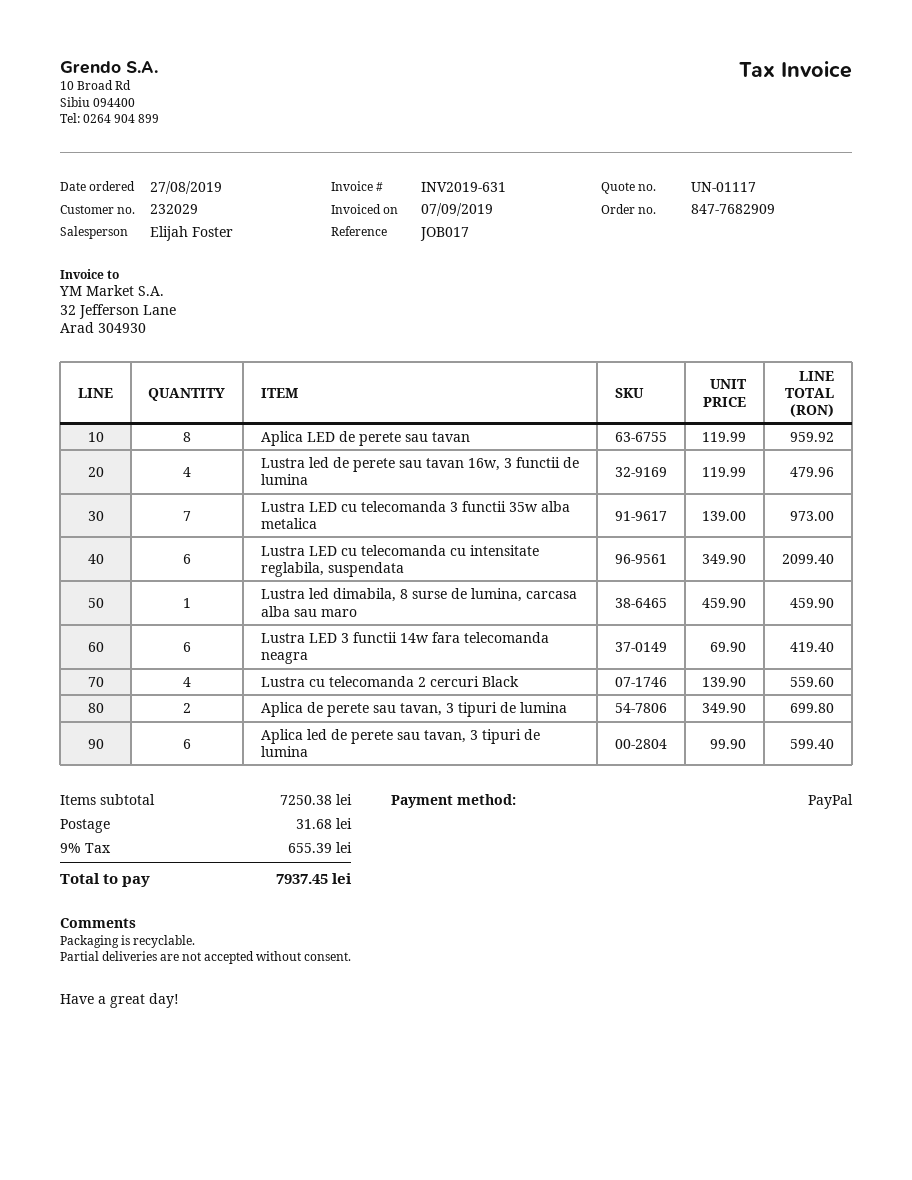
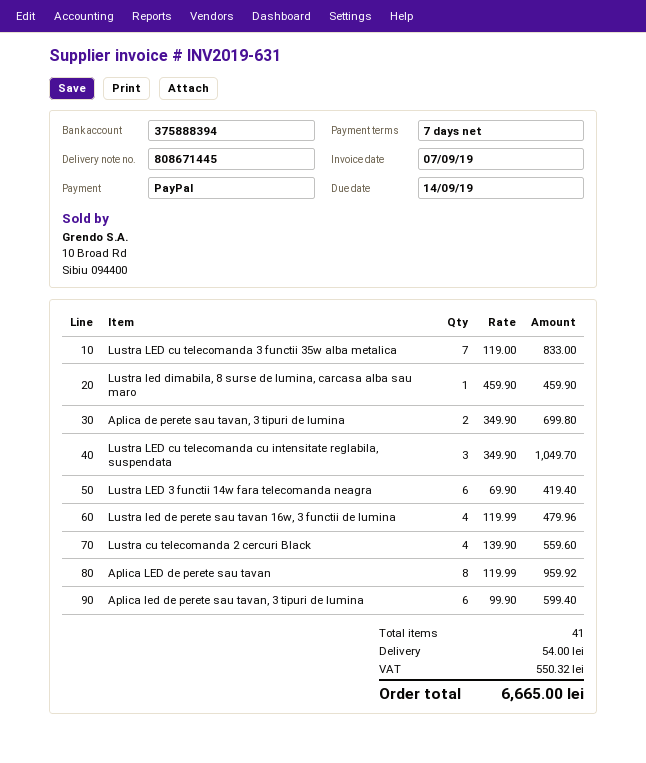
Lustra LED cu telecomanda 3 functii 35w alba metalica: 7 x 139.00 = 973.00 -> 7 x 119.00 = 833.00
Lustra LED cu telecomanda cu intensitate reglabila, suspendata: 6 x 349.90 = 2099.40 -> 3 x 349.90 = 1049.70
shipping: 31.68 -> 54.00
tax: 655.39 -> 550.32
total: 7937.45 -> 6665.00

